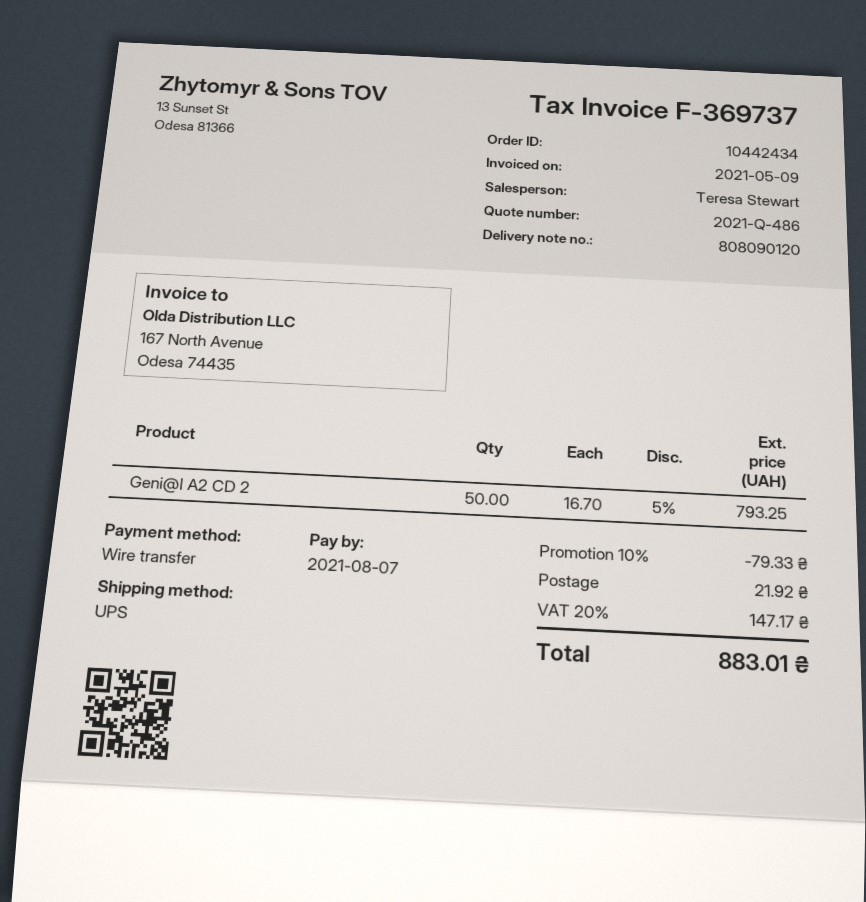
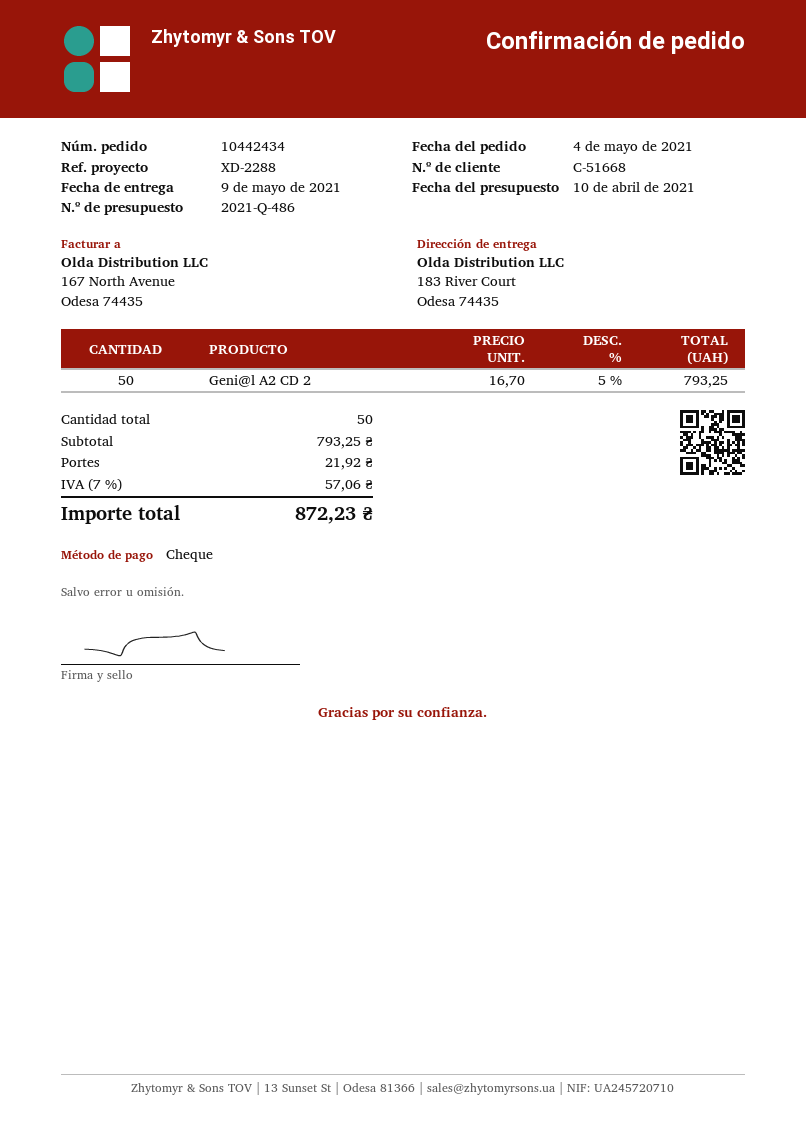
payment method: bank transfer -> cheque
discount: 10% = 79.33 -> none
tax: 20% = 147.17 -> 7% = 57.06
total: 883.01 -> 872.23

